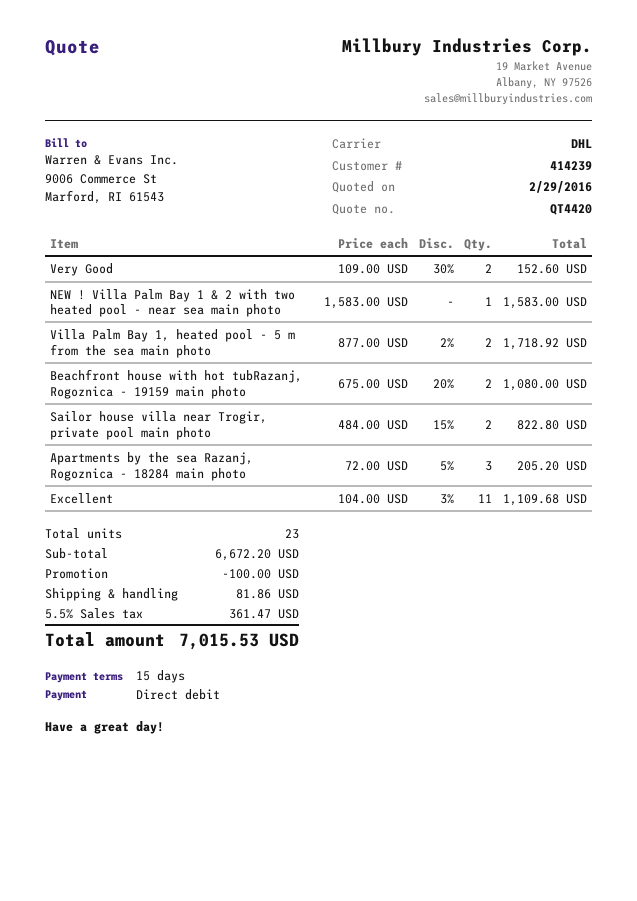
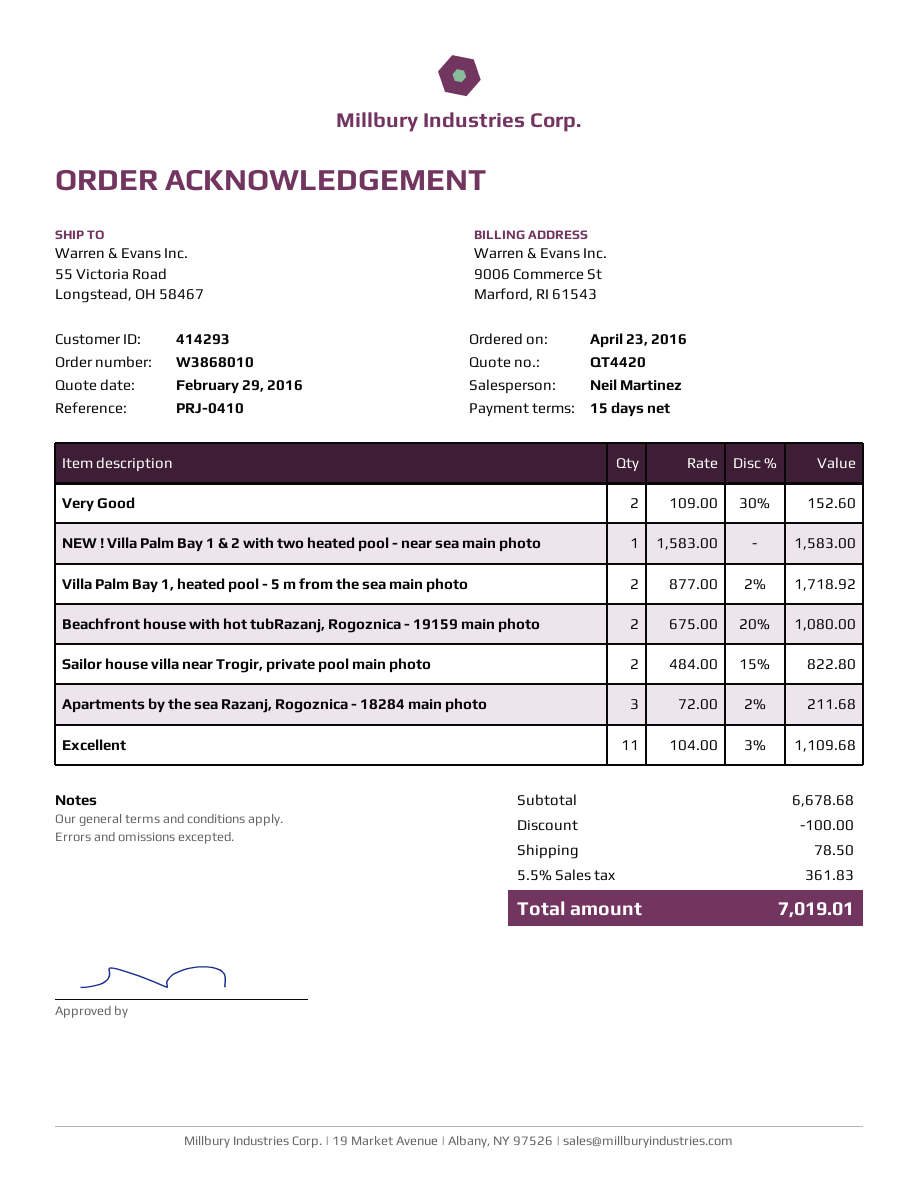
customer number: 414239 -> 414293
Apartments by the sea Razanj, Rogoznica - 18284 main photo: 3 x 72.00 - 5% = 205.20 -> 3 x 72.00 - 2% = 211.68
subtotal: 6672.20 -> 6678.68
shipping: 81.86 -> 78.50
tax: 5.5% = 361.47 -> 5.5% = 361.83
total: 7015.53 -> 7019.01

